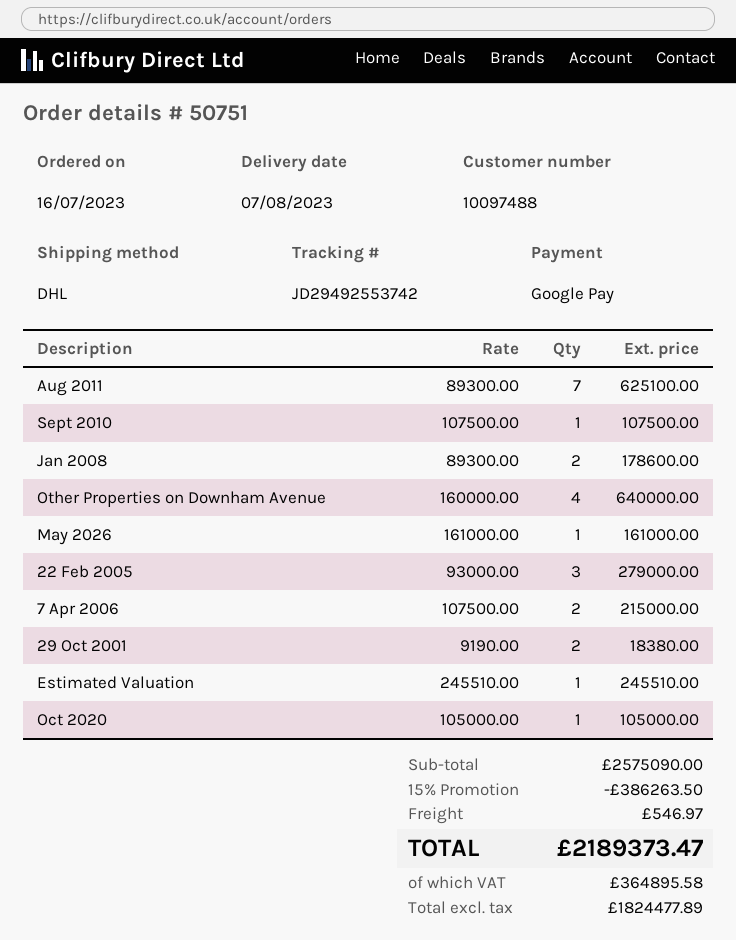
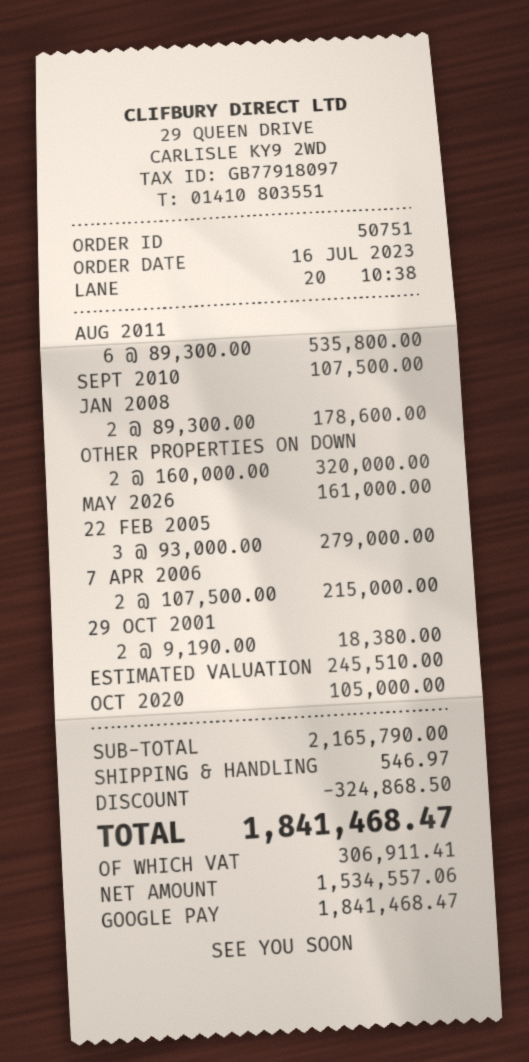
Aug 2011: 7 x 89300.00 = 625100.00 -> 6 x 89300.00 = 535800.00
Other Properties on Downham Avenue: 4 x 160000.00 = 640000.00 -> 2 x 160000.00 = 320000.00
subtotal: 2575090.00 -> 2165790.00
discount: 386263.50 -> 324868.50
net: 1824477.89 -> 1534557.06
tax: 364895.58 -> 306911.41
total: 2189373.47 -> 1841468.47

